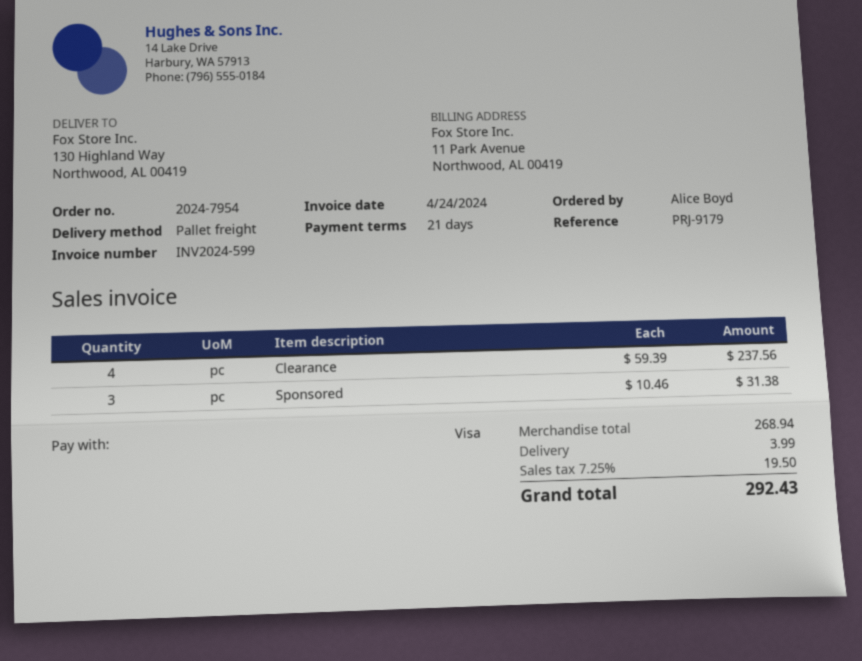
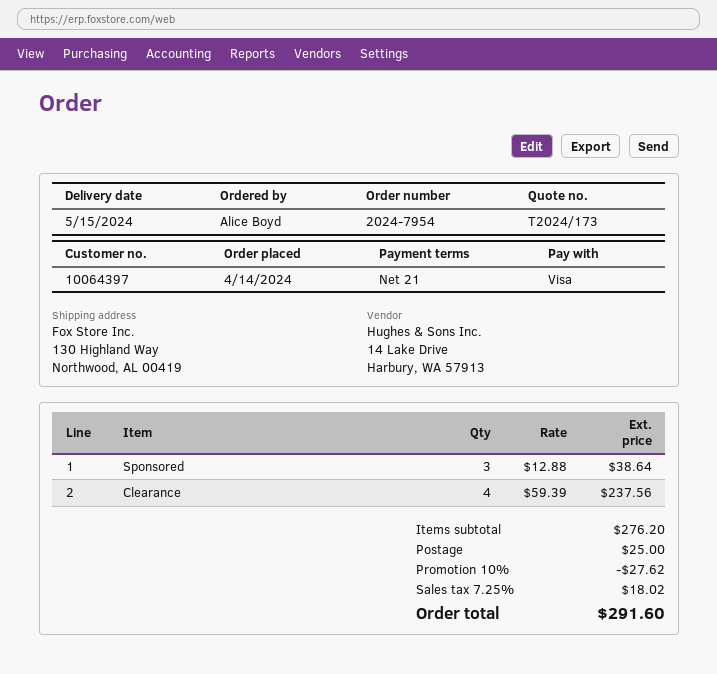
Sponsored: 3 x 10.46 = 31.38 -> 3 x 12.88 = 38.64
subtotal: 268.94 -> 276.20
discount: none -> 10% = 27.62
shipping: 3.99 -> 25.00
tax: 7.25% = 19.50 -> 7.25% = 18.02
total: 292.43 -> 291.60

